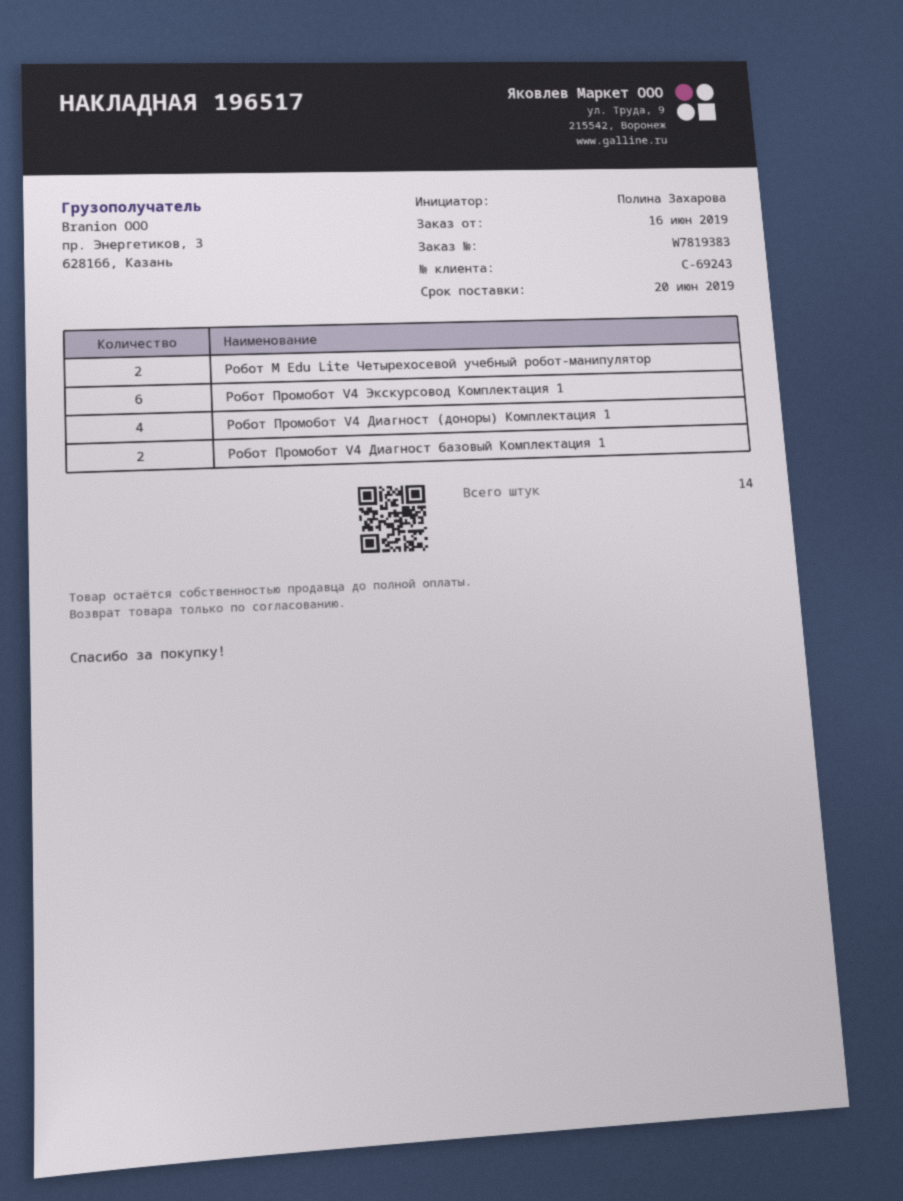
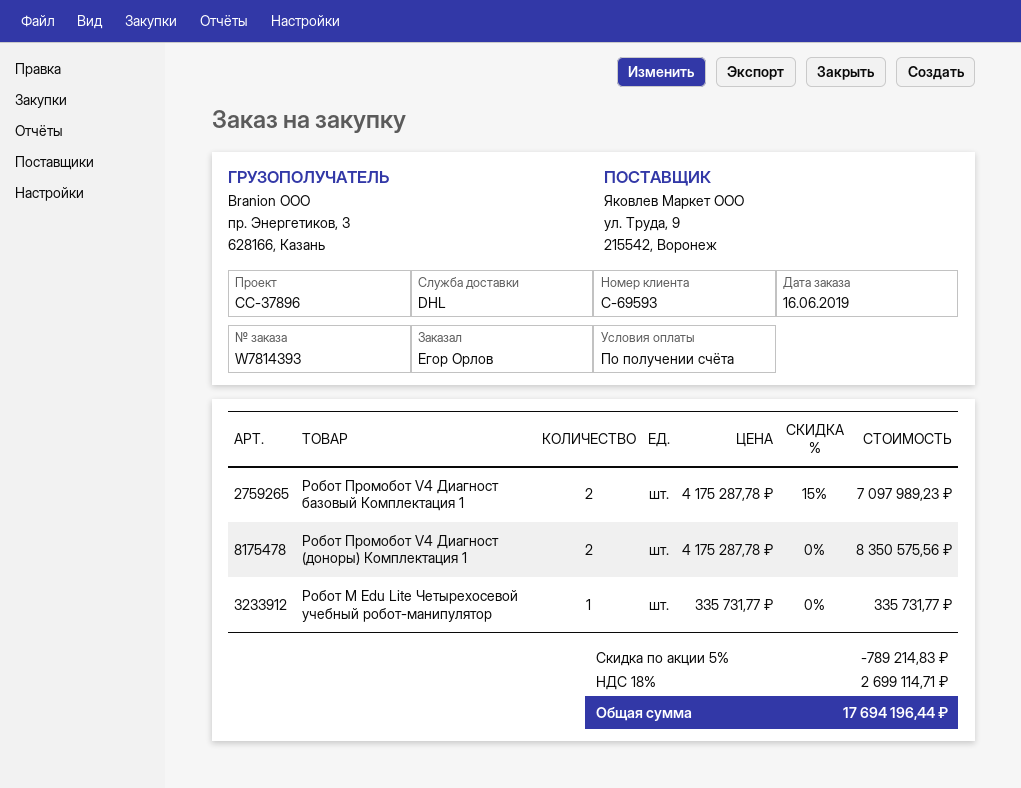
order number: W7819383 -> W7814393
customer number: C-69243 -> C-69593
ordered by: Полина Захарова -> Егор Орлов
Робот M Edu Lite Четырехосевой учебный робот-манипулятор: 2 -> 1
Робот Промобот V4 Экскурсовод Комплектация 1: 6 -> none
Робот Промобот V4 Диагност (доноры) Комплектация 1: 4 -> 2

